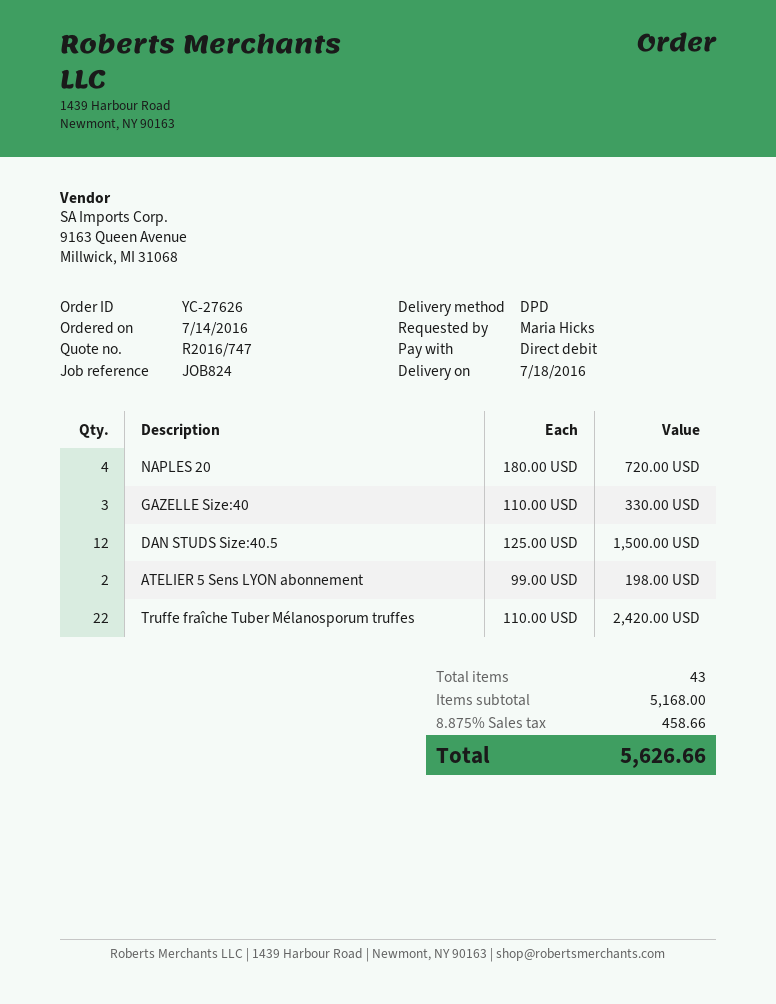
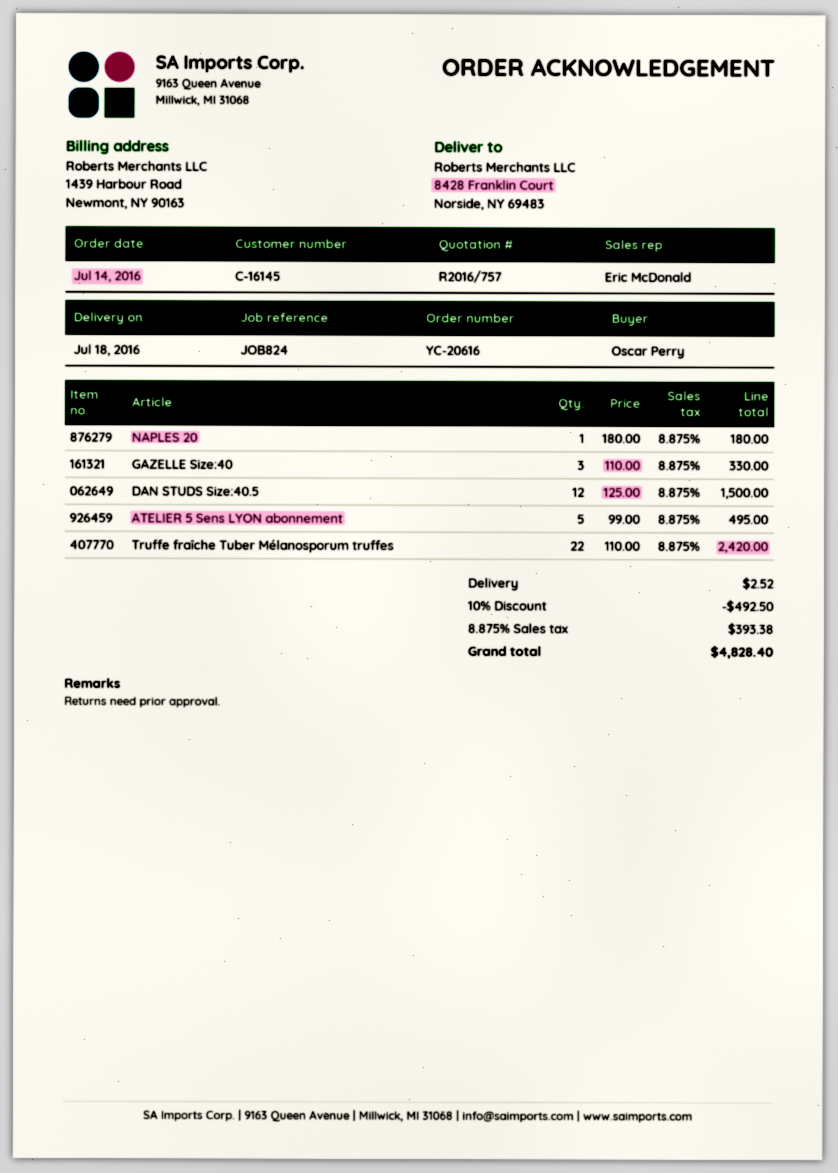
quote number: R2016/747 -> R2016/757
order number: YC-27626 -> YC-20616
ordered by: Maria Hicks -> Oscar Perry
NAPLES 20: 4 x 180.00 = 720.00 -> 1 x 180.00 = 180.00
ATELIER 5 Sens LYON abonnement: 2 x 99.00 = 198.00 -> 5 x 99.00 = 495.00
discount: none -> 10% = 492.50
shipping: none -> 2.52
tax: 8.875% = 458.66 -> 8.875% = 393.38
total: 5626.66 -> 4828.40

